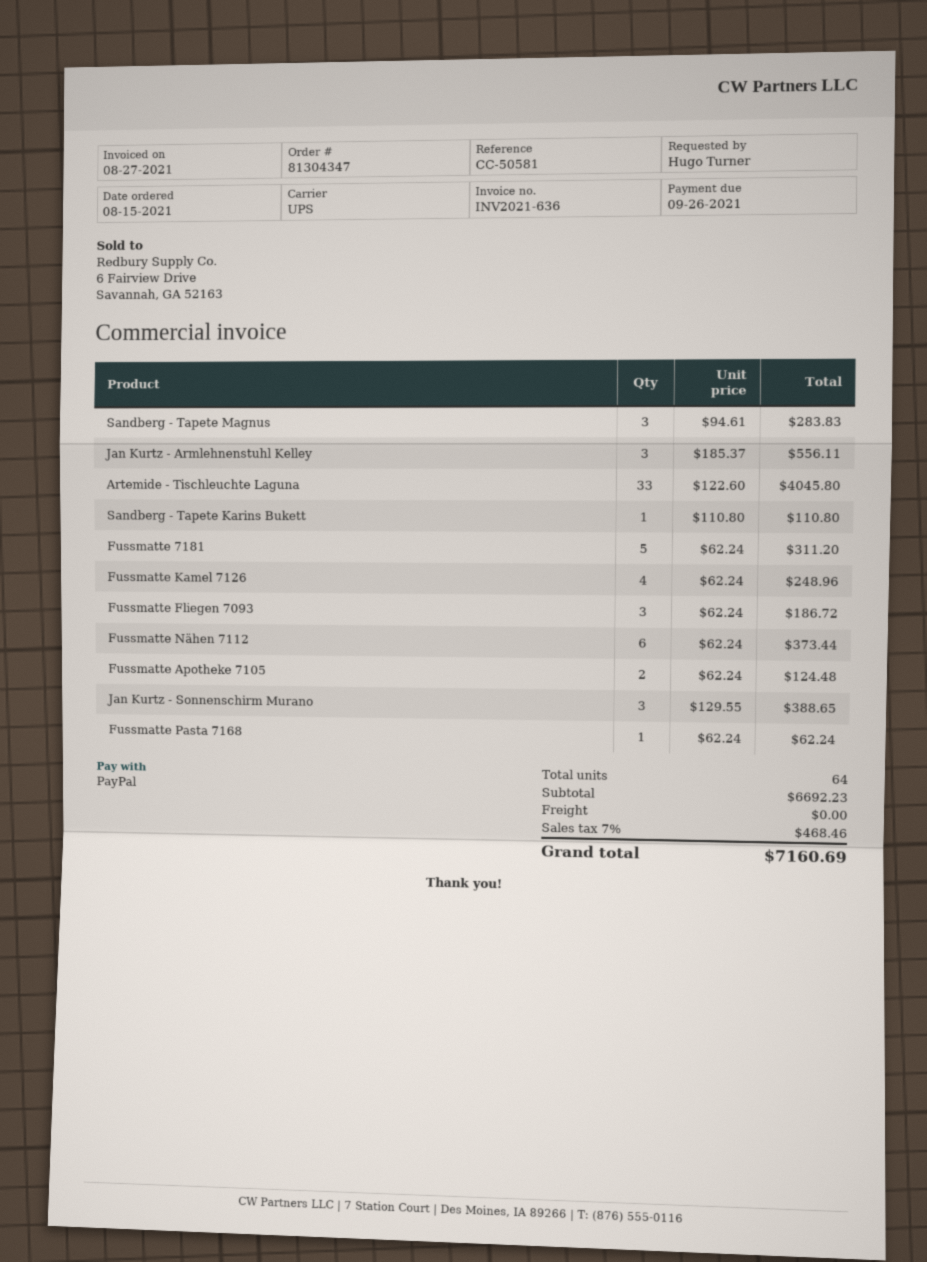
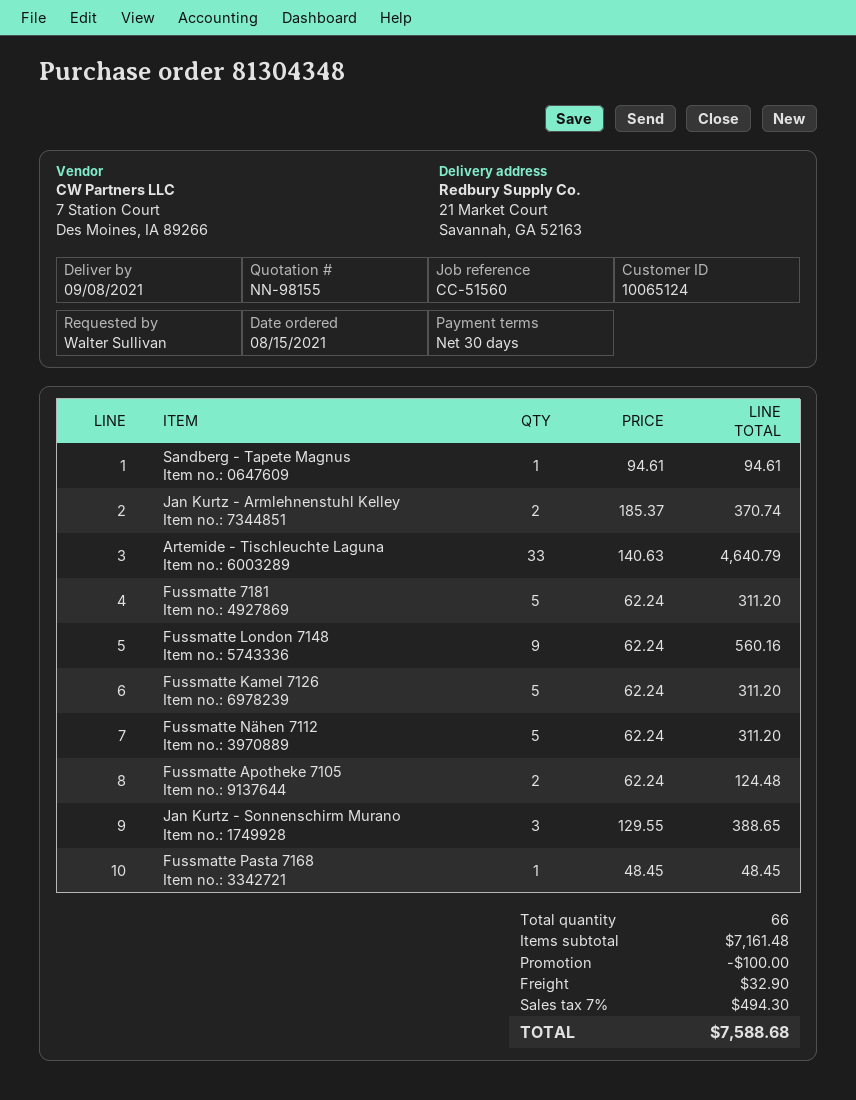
order number: 81304347 -> 81304348
reference: CC-50581 -> CC-51560
ordered by: Hugo Turner -> Walter Sullivan
Sandberg - Tapete Magnus: 3 x 94.61 = 283.83 -> 1 x 94.61 = 94.61
Jan Kurtz - Armlehnenstuhl Kelley: 3 x 185.37 = 556.11 -> 2 x 185.37 = 370.74
Artemide - Tischleuchte Laguna: 33 x 122.60 = 4045.80 -> 33 x 140.63 = 4640.79
Sandberg - Tapete Karins Bukett: 1 x 110.80 = 110.80 -> none
Fussmatte Kamel 7126: 4 x 62.24 = 248.96 -> 5 x 62.24 = 311.20
Fussmatte Fliegen 7093: 3 x 62.24 = 186.72 -> none
Fussmatte Nähen 7112: 6 x 62.24 = 373.44 -> 5 x 62.24 = 311.20
Fussmatte Pasta 7168: 1 x 62.24 = 62.24 -> 1 x 48.45 = 48.45
Fussmatte London 7148: none -> 9 x 62.24 = 560.16
total quantity: 64 -> 66
subtotal: 6692.23 -> 7161.48
discount: none -> 100.00
shipping: 0.00 -> 32.90
tax: 7% = 468.46 -> 7% = 494.30
total: 7160.69 -> 7588.68

